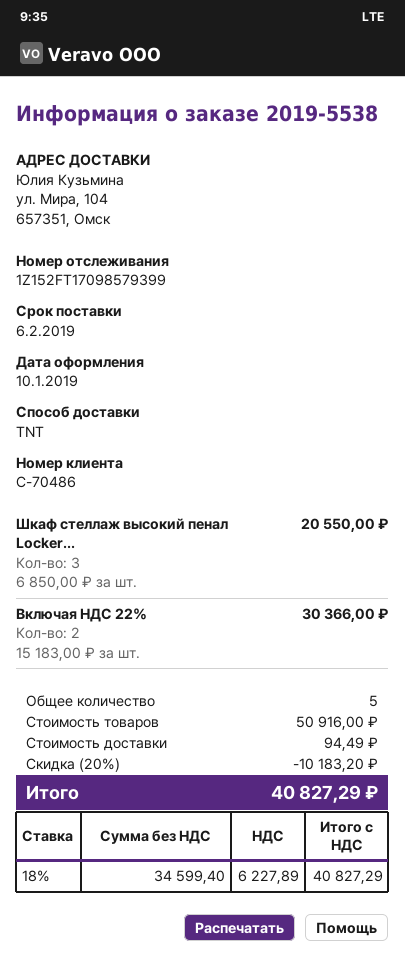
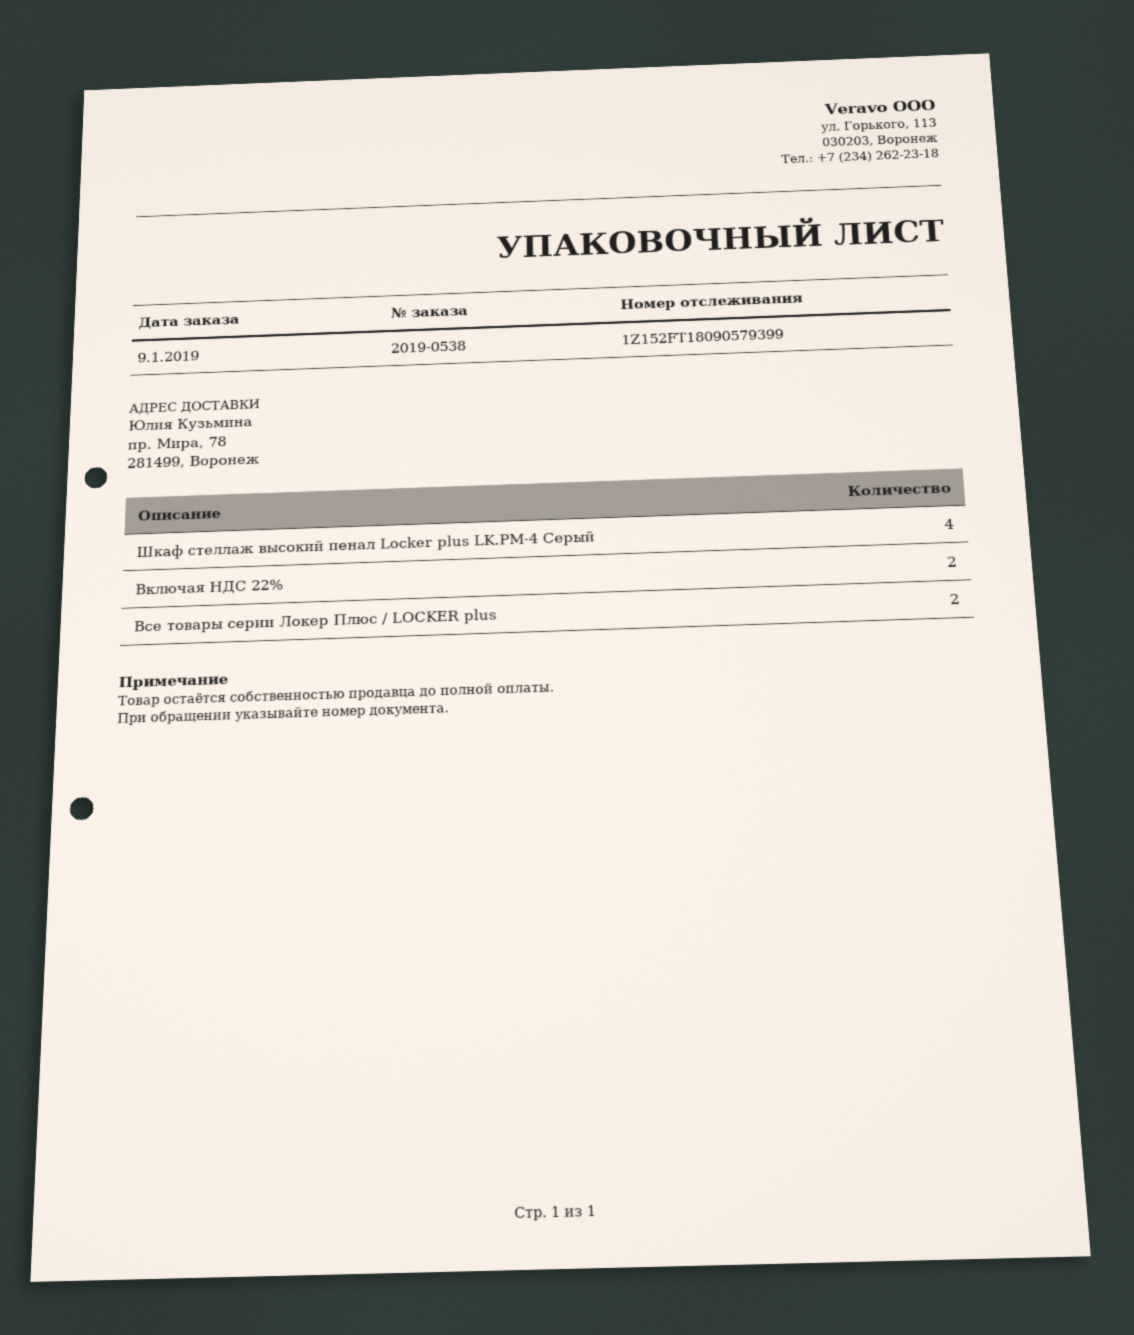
order number: 2019-5538 -> 2019-0538
order date: 2019-01-10 -> 2019-01-09
tracking number: 1Z152FT17098579399 -> 1Z152FT18090579399
ship to: ул. Мира, 104, 657351, Омск -> пр. Мира, 78, 281499, Воронеж
Шкаф стеллаж высокий пенал Locker...: 3 -> 4
Все товары серии Локер Плюс / LOCKER plus: none -> 2

